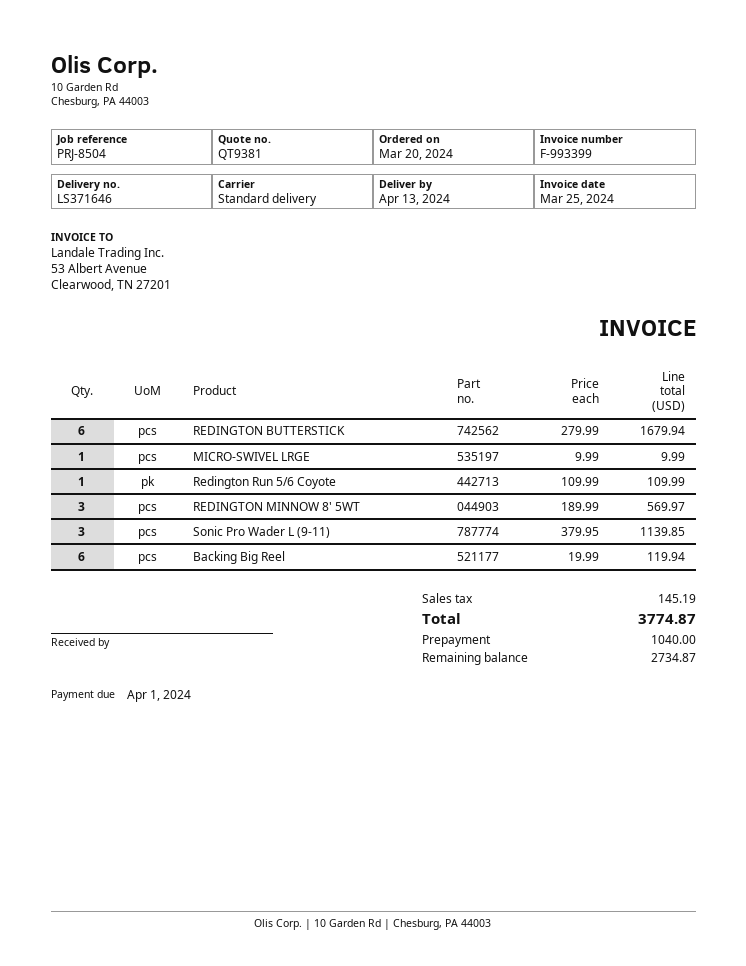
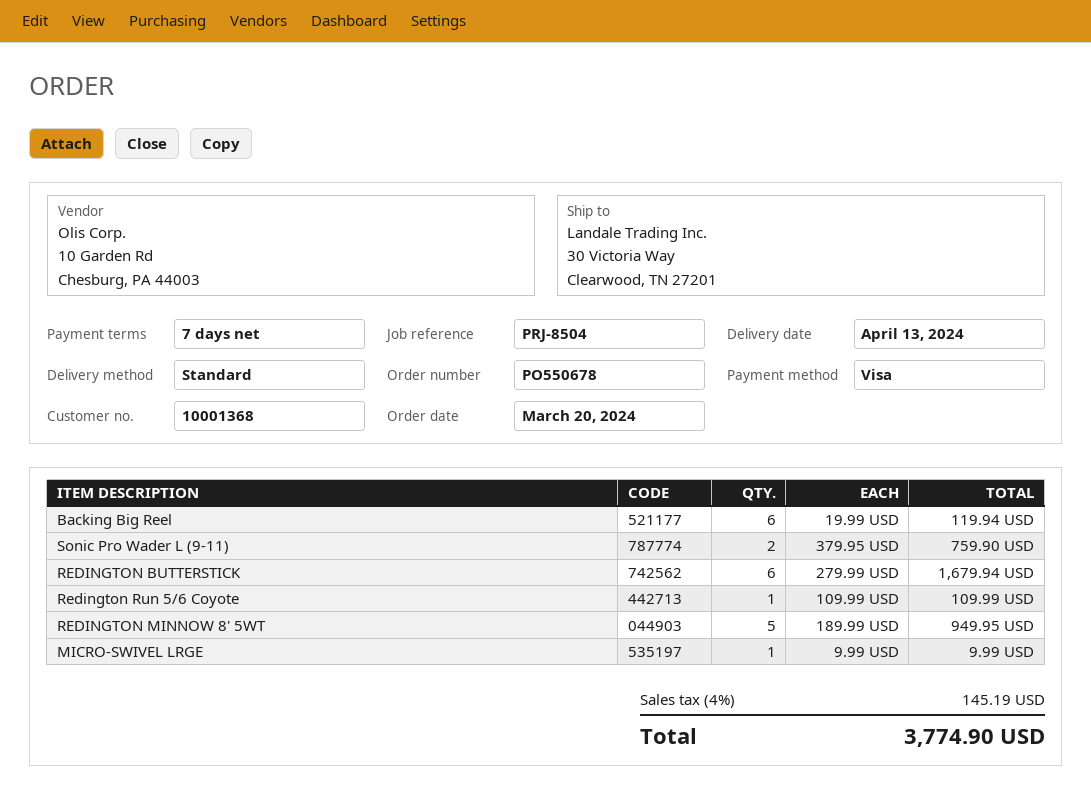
REDINGTON MINNOW 8' 5WT: 3 x 189.99 = 569.97 -> 5 x 189.99 = 949.95
Sonic Pro Wader L (9-11): 3 x 379.95 = 1139.85 -> 2 x 379.95 = 759.90
total: 3774.87 -> 3774.90

